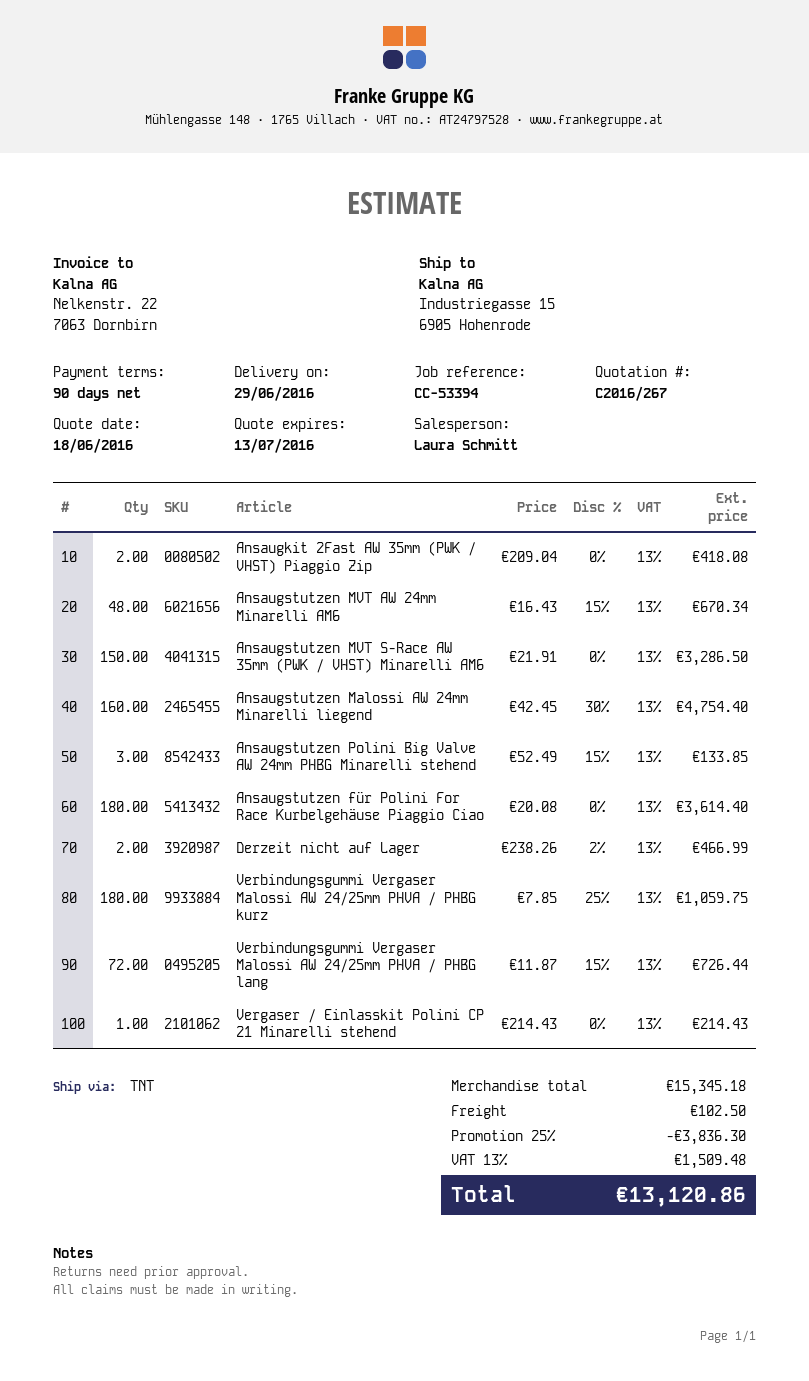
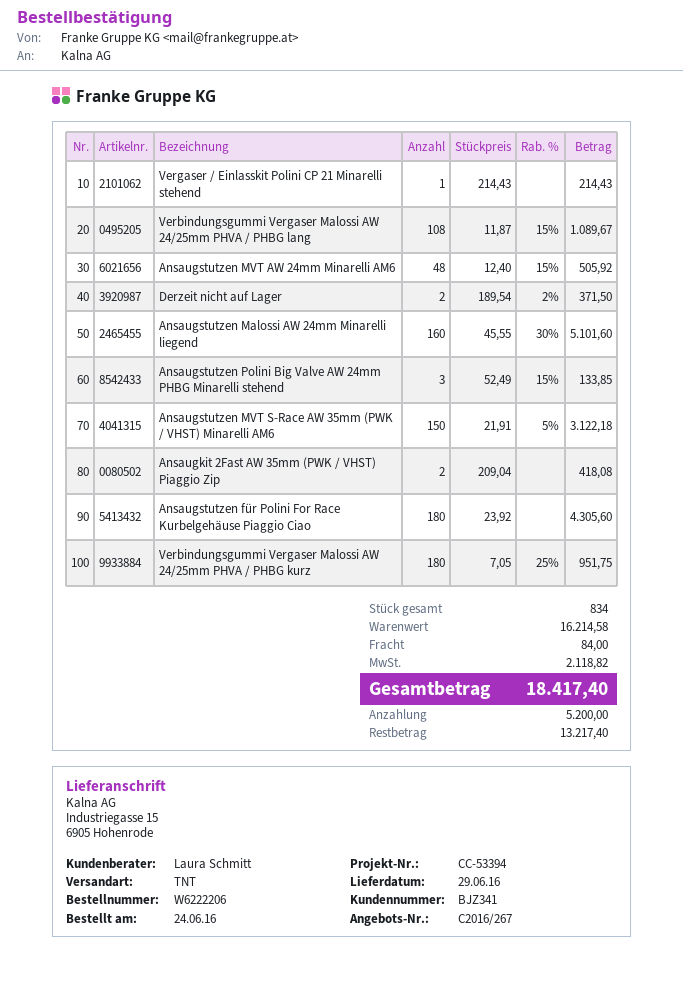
Ansaugstutzen MVT AW 24mm Minarelli AM6: 48 x 16.43 - 15% = 670.34 -> 48 x 12.40 - 15% = 505.92
Ansaugstutzen MVT S-Race AW 35mm (PWK / VHST) Minarelli AM6: 150 x 21.91 = 3286.50 -> 150 x 21.91 - 5% = 3122.18
Ansaugstutzen Malossi AW 24mm Minarelli liegend: 160 x 42.45 - 30% = 4754.40 -> 160 x 45.55 - 30% = 5101.60
Ansaugstutzen für Polini For Race Kurbelgehäuse Piaggio Ciao: 180 x 20.08 = 3614.40 -> 180 x 23.92 = 4305.60
Derzeit nicht auf Lager: 2 x 238.26 - 2% = 466.99 -> 2 x 189.54 - 2% = 371.50
Verbindungsgummi Vergaser Malossi AW 24/25mm PHVA / PHBG kurz: 180 x 7.85 - 25% = 1059.75 -> 180 x 7.05 - 25% = 951.75
Verbindungsgummi Vergaser Malossi AW 24/25mm PHVA / PHBG lang: 72 x 11.87 - 15% = 726.44 -> 108 x 11.87 - 15% = 1089.67
subtotal: 15345.18 -> 16214.58
discount: 25% = 3836.30 -> none
shipping: 102.50 -> 84.00
tax: 1509.48 -> 2118.82
total: 13120.86 -> 18417.40

